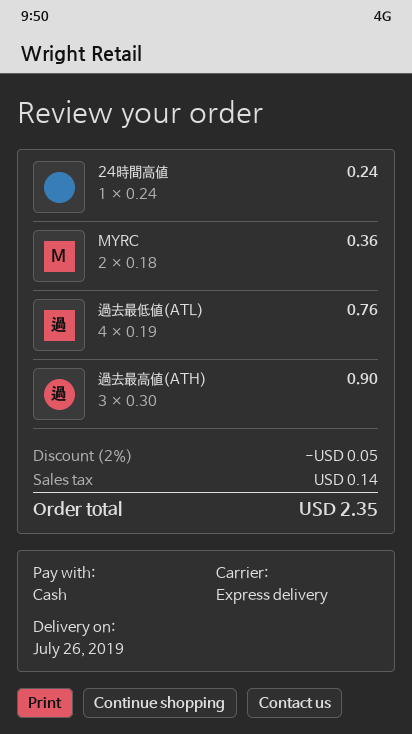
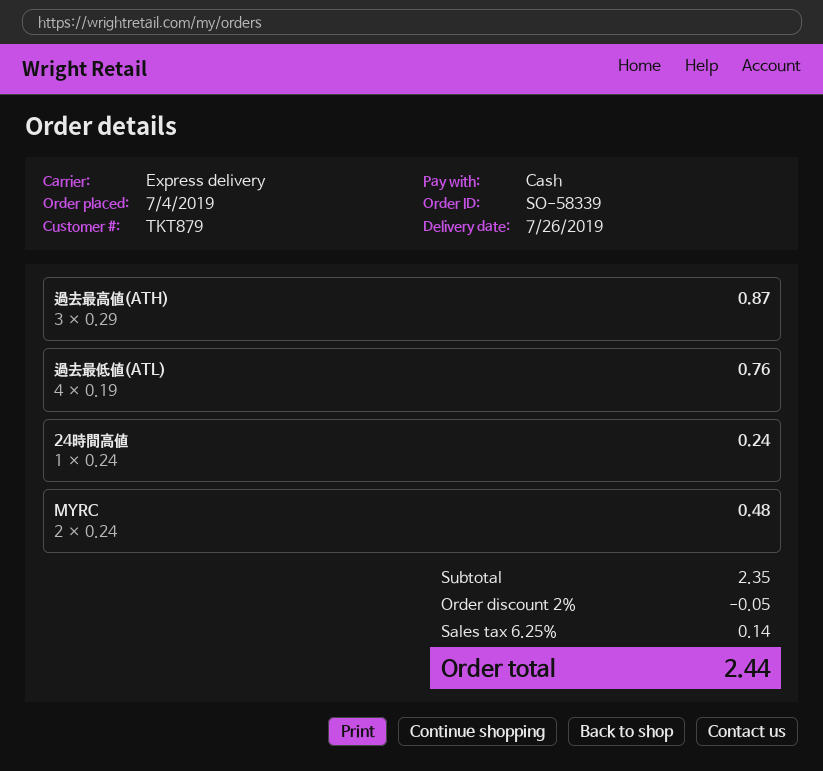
MYRC: 2 x 0.18 = 0.36 -> 2 x 0.24 = 0.48
過去最高値(ATH): 3 x 0.30 = 0.90 -> 3 x 0.29 = 0.87
total: 2.35 -> 2.44

